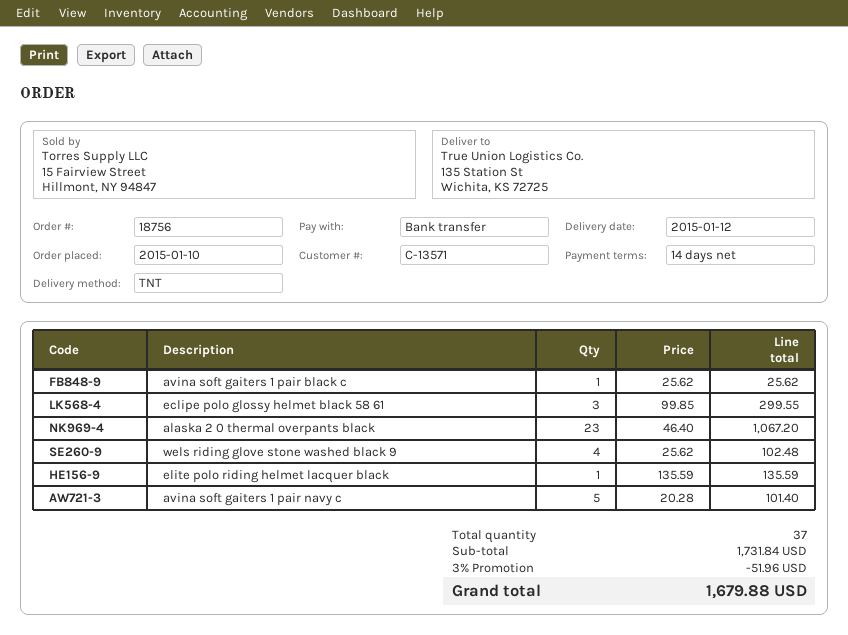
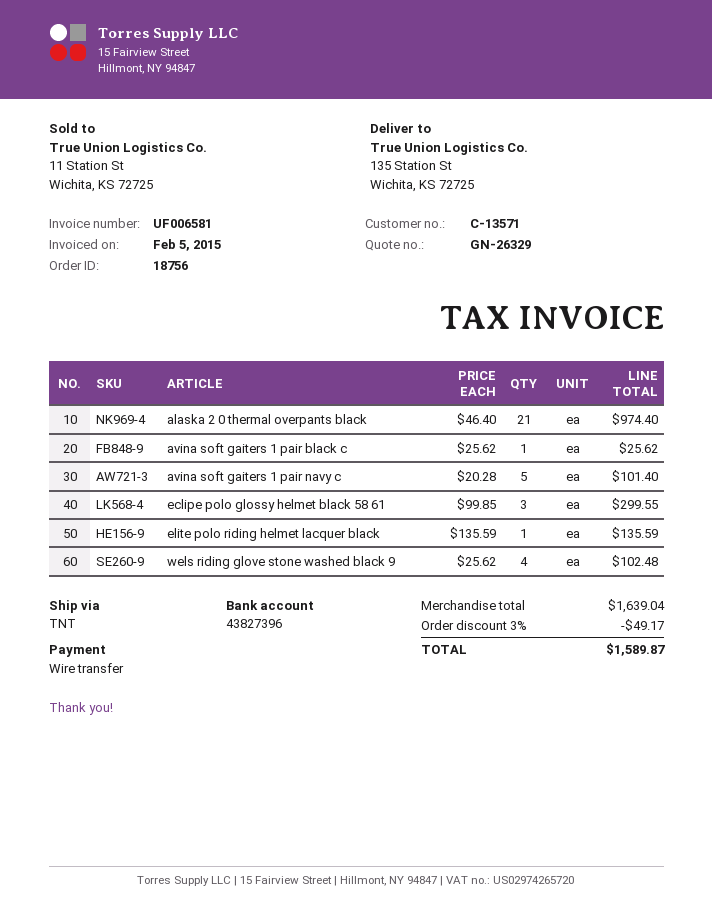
alaska 2 0 thermal overpants black: 23 x 46.40 = 1067.20 -> 21 x 46.40 = 974.40
subtotal: 1731.84 -> 1639.04
discount: 3% = 51.96 -> 3% = 49.17
total: 1679.88 -> 1589.87

